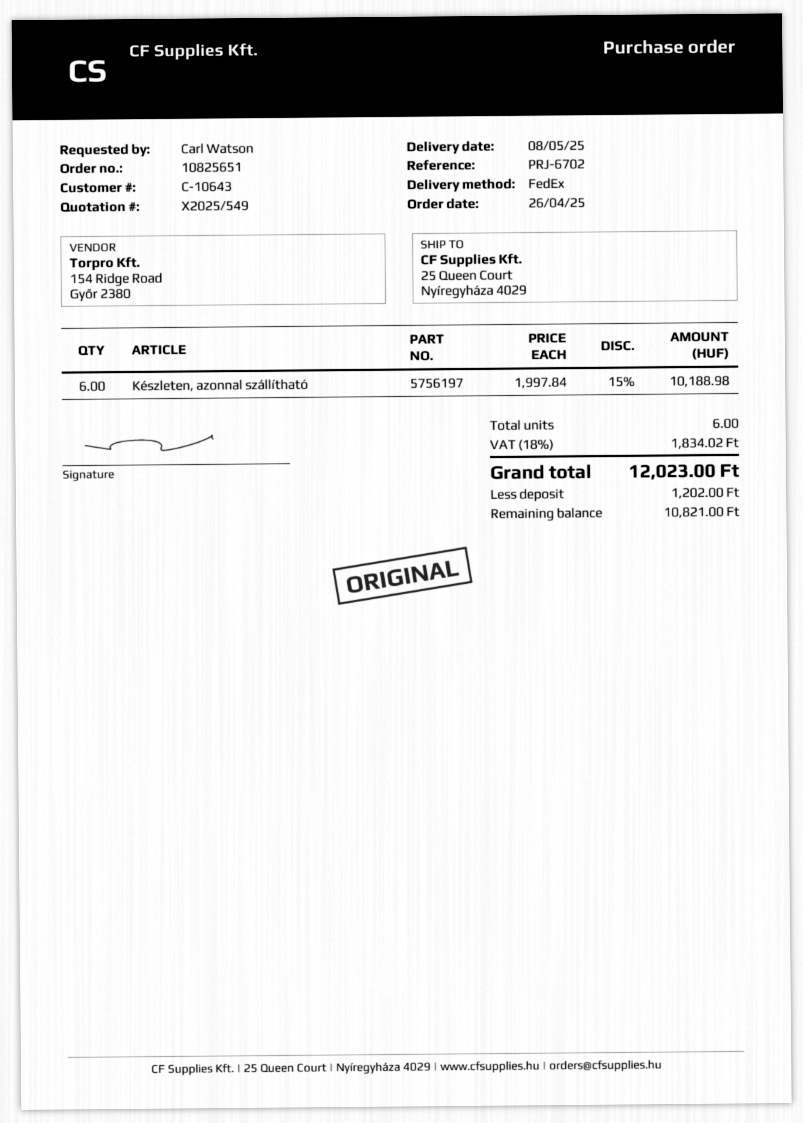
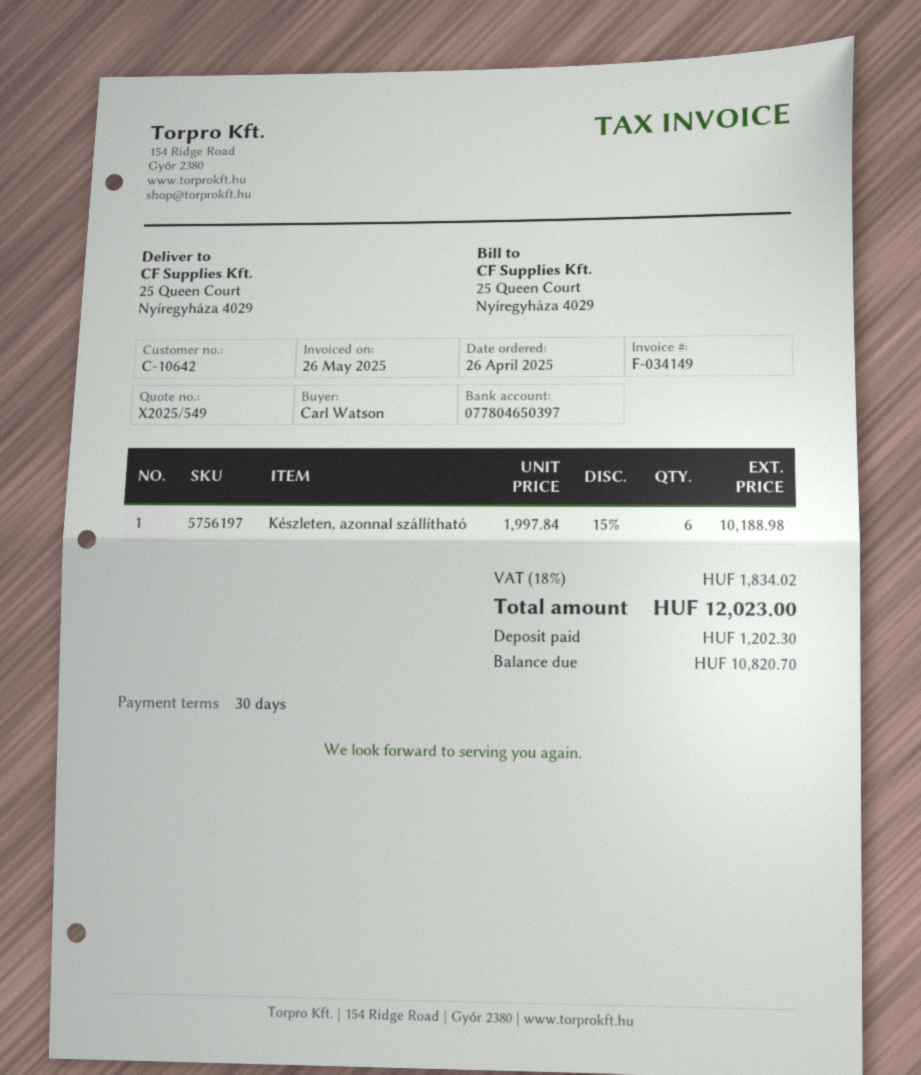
customer number: C-10643 -> C-10642
deposit: 1202.00 -> 1202.30
balance: 10821.00 -> 10820.70

